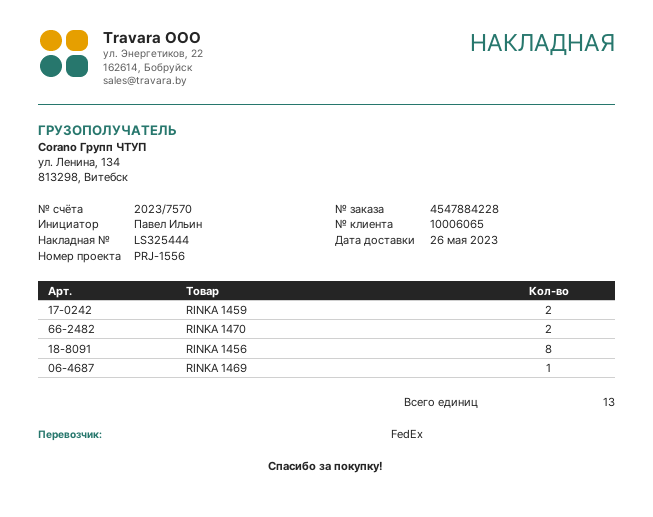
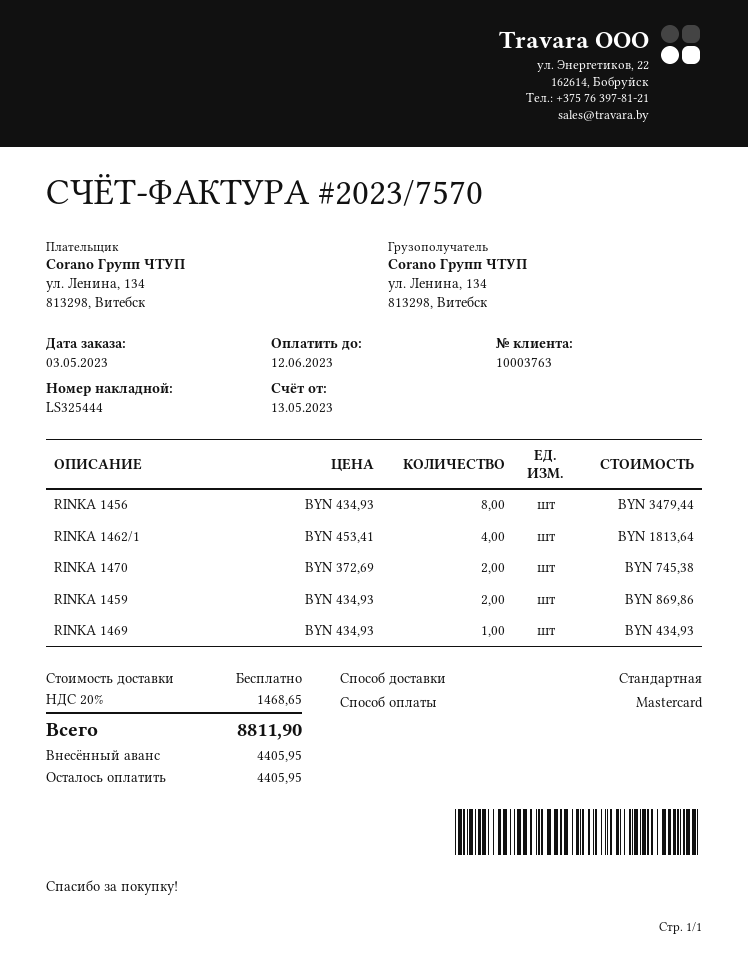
customer number: 10006065 -> 10003763
shipping method: FedEx -> standard
RINKA 1462/1: none -> 4

